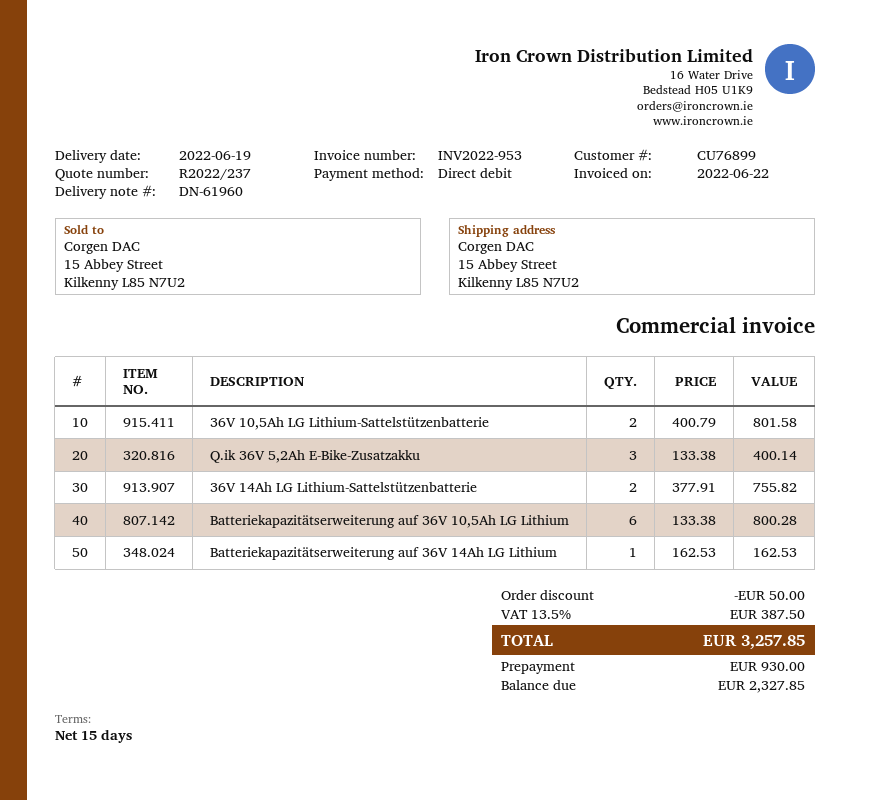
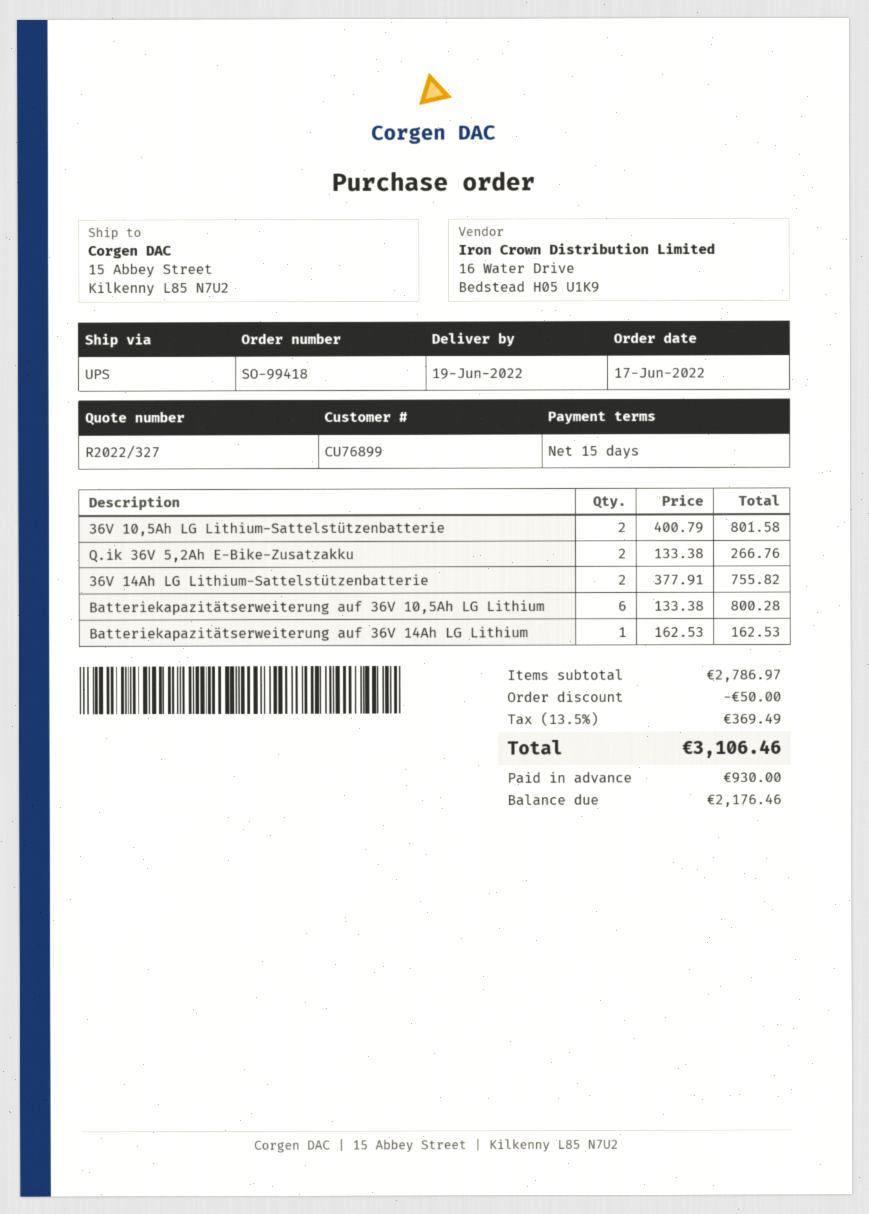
quote number: R2022/237 -> R2022/327
Q.ik 36V 5,2Ah E-Bike-Zusatzakku: 3 x 133.38 = 400.14 -> 2 x 133.38 = 266.76
tax: 13.5% = 387.50 -> 13.5% = 369.49
total: 3257.85 -> 3106.46
balance: 2327.85 -> 2176.46

